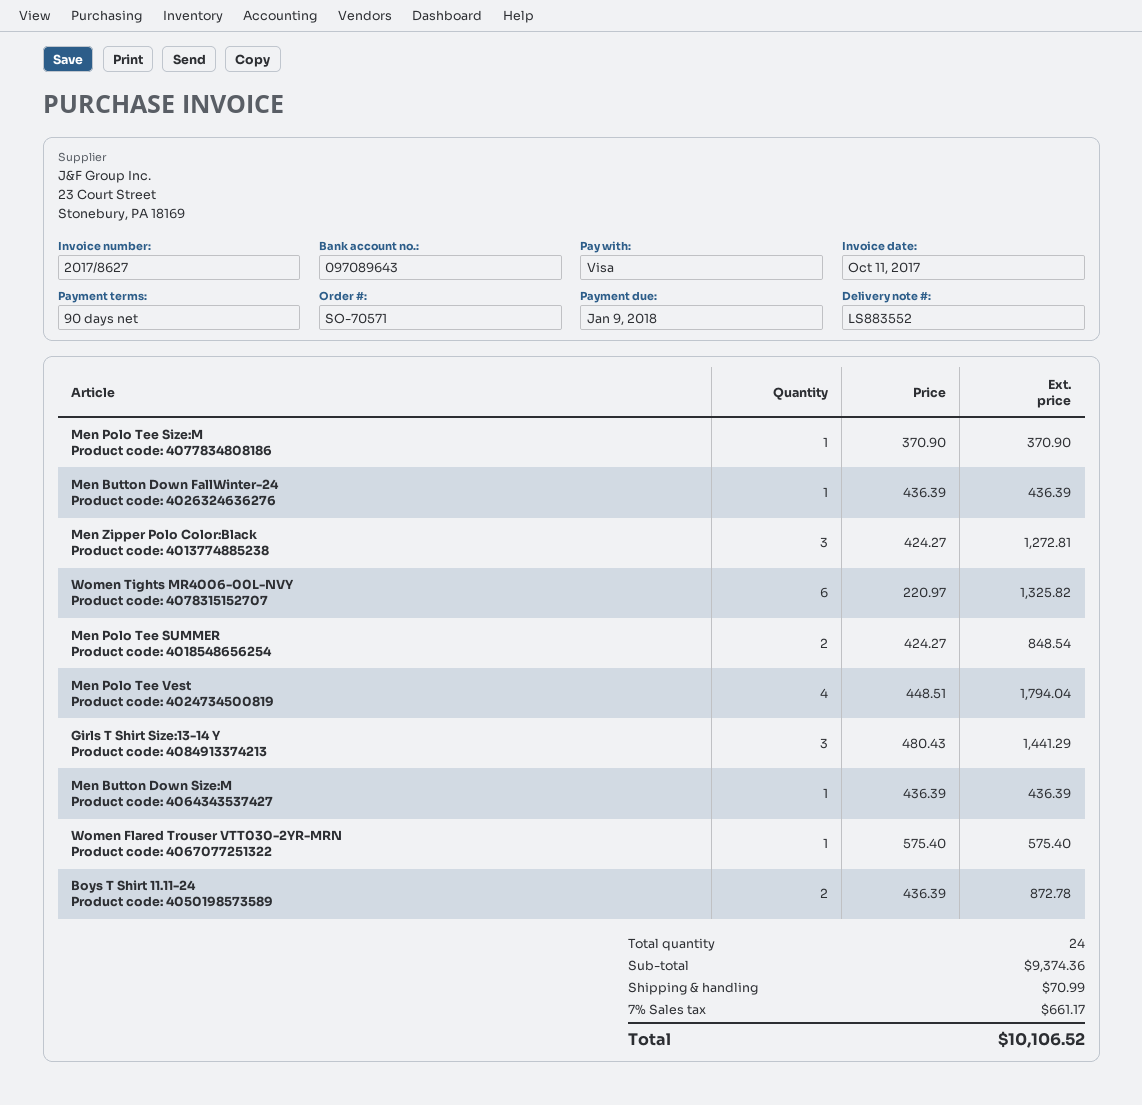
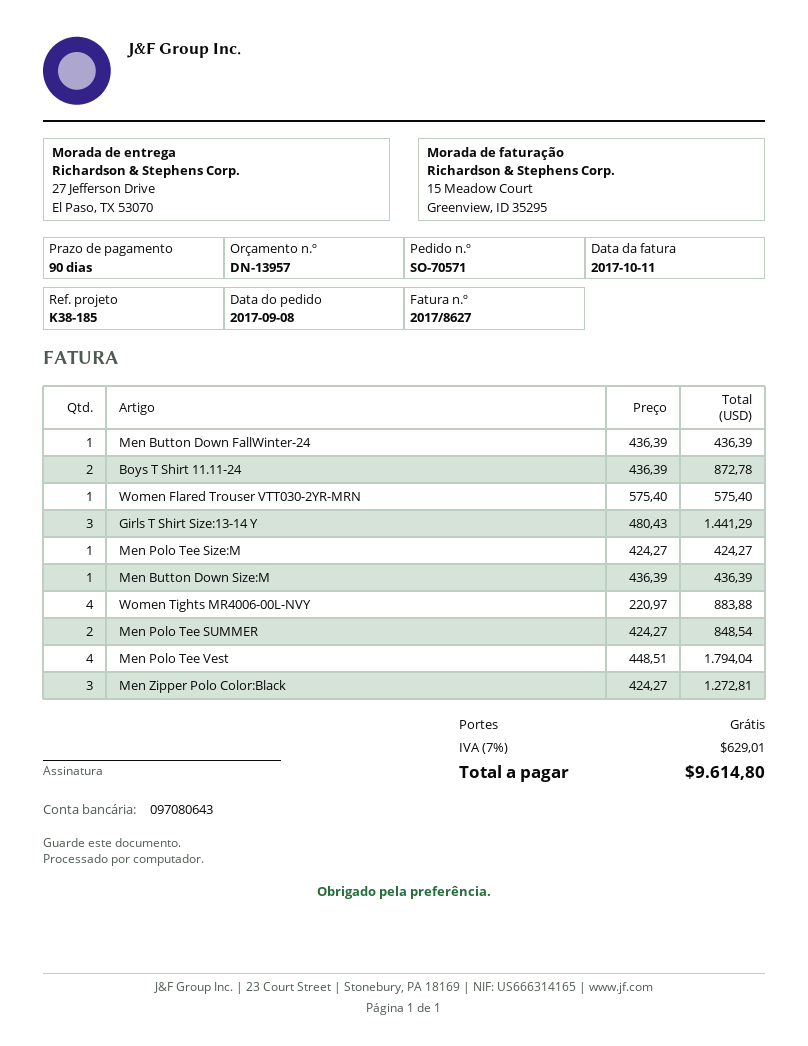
bank account: 097089643 -> 097080643
Men Polo Tee Size:M: 1 x 370.90 = 370.90 -> 1 x 424.27 = 424.27
Women Tights MR4006-00L-NVY: 6 x 220.97 = 1325.82 -> 4 x 220.97 = 883.88
shipping: 70.99 -> 0.00
tax: 7% = 661.17 -> 7% = 629.01
total: 10106.52 -> 9614.80

